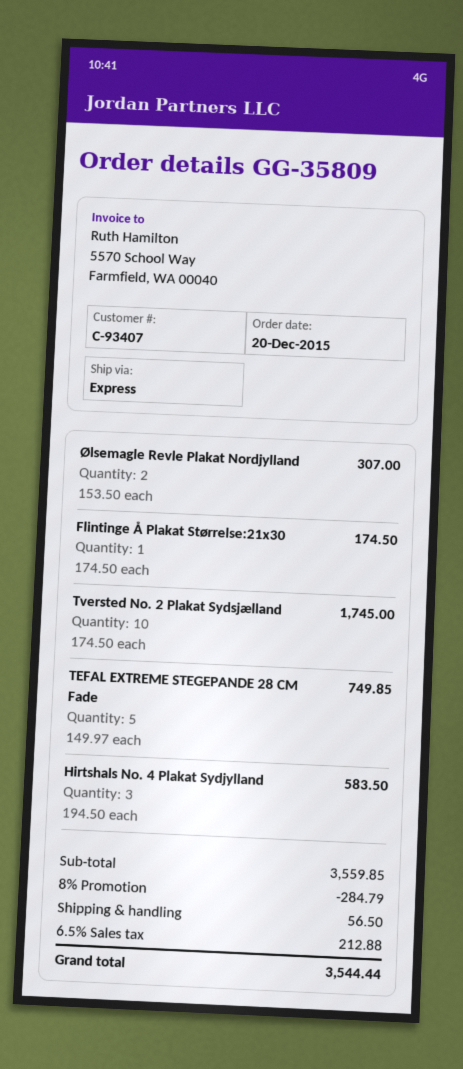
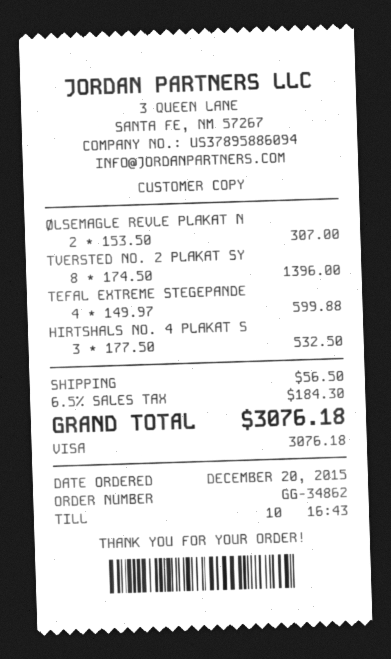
order number: GG-35809 -> GG-34862
Flintinge Å Plakat Størrelse:21x30: 1 x 174.50 = 174.50 -> none
Tversted No. 2 Plakat Sydsjælland: 10 x 174.50 = 1745.00 -> 8 x 174.50 = 1396.00
TEFAL EXTREME STEGEPANDE 28 CM Fade: 5 x 149.97 = 749.85 -> 4 x 149.97 = 599.88
Hirtshals No. 4 Plakat Sydjylland: 3 x 194.50 = 583.50 -> 3 x 177.50 = 532.50
discount: 8% = 284.79 -> none
tax: 6.5% = 212.88 -> 6.5% = 184.30
total: 3544.44 -> 3076.18

